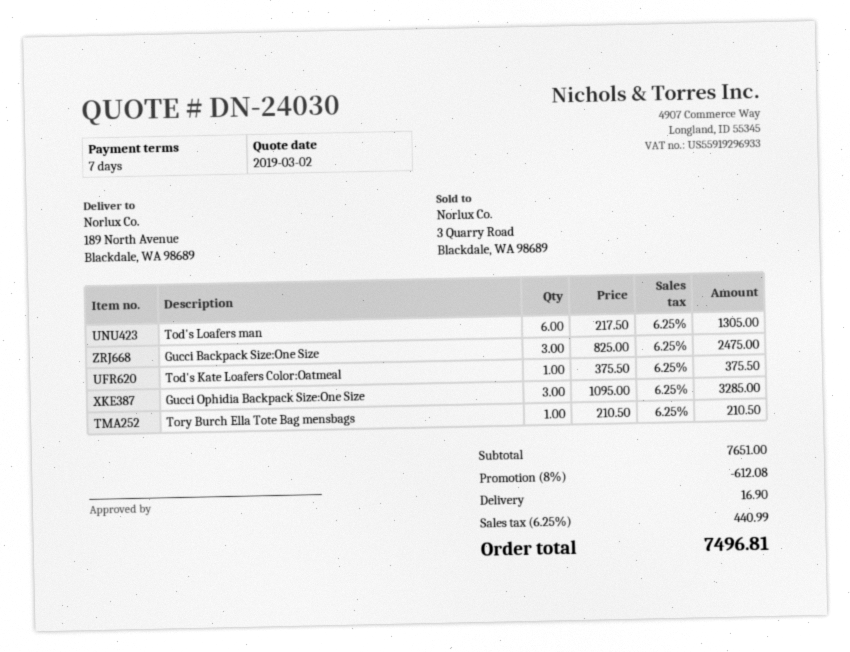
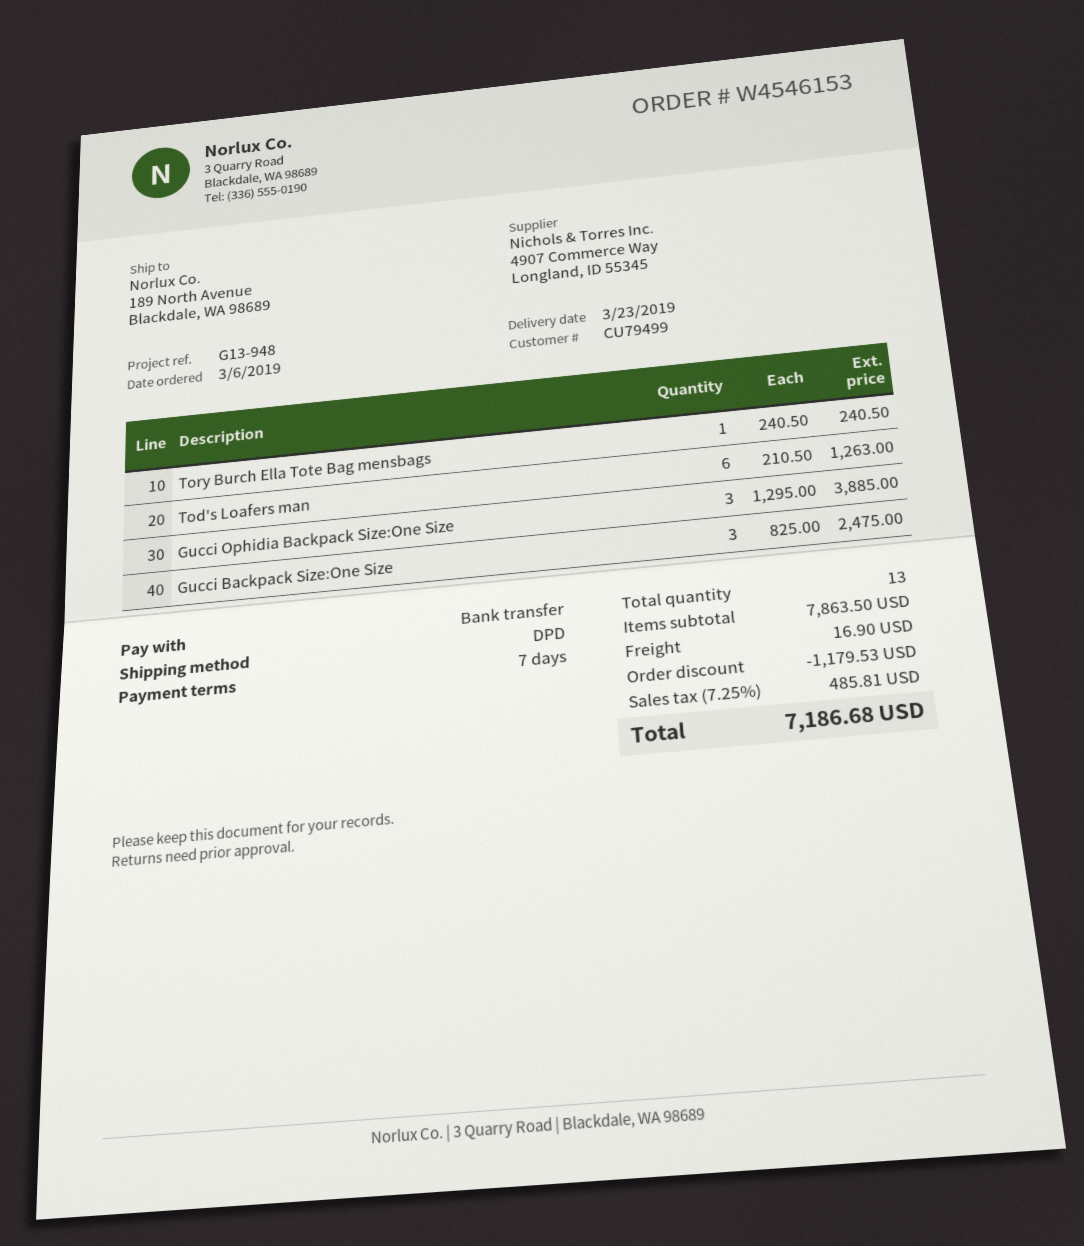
Tod's Loafers man: 6 x 217.50 = 1305.00 -> 6 x 210.50 = 1263.00
Tod's Kate Loafers Color:Oatmeal: 1 x 375.50 = 375.50 -> none
Gucci Ophidia Backpack Size:One Size: 3 x 1095.00 = 3285.00 -> 3 x 1295.00 = 3885.00
Tory Burch Ella Tote Bag mensbags: 1 x 210.50 = 210.50 -> 1 x 240.50 = 240.50
subtotal: 7651.00 -> 7863.50
discount: 612.08 -> 1179.53
tax: 6.25% = 440.99 -> 7.25% = 485.81
total: 7496.81 -> 7186.68

